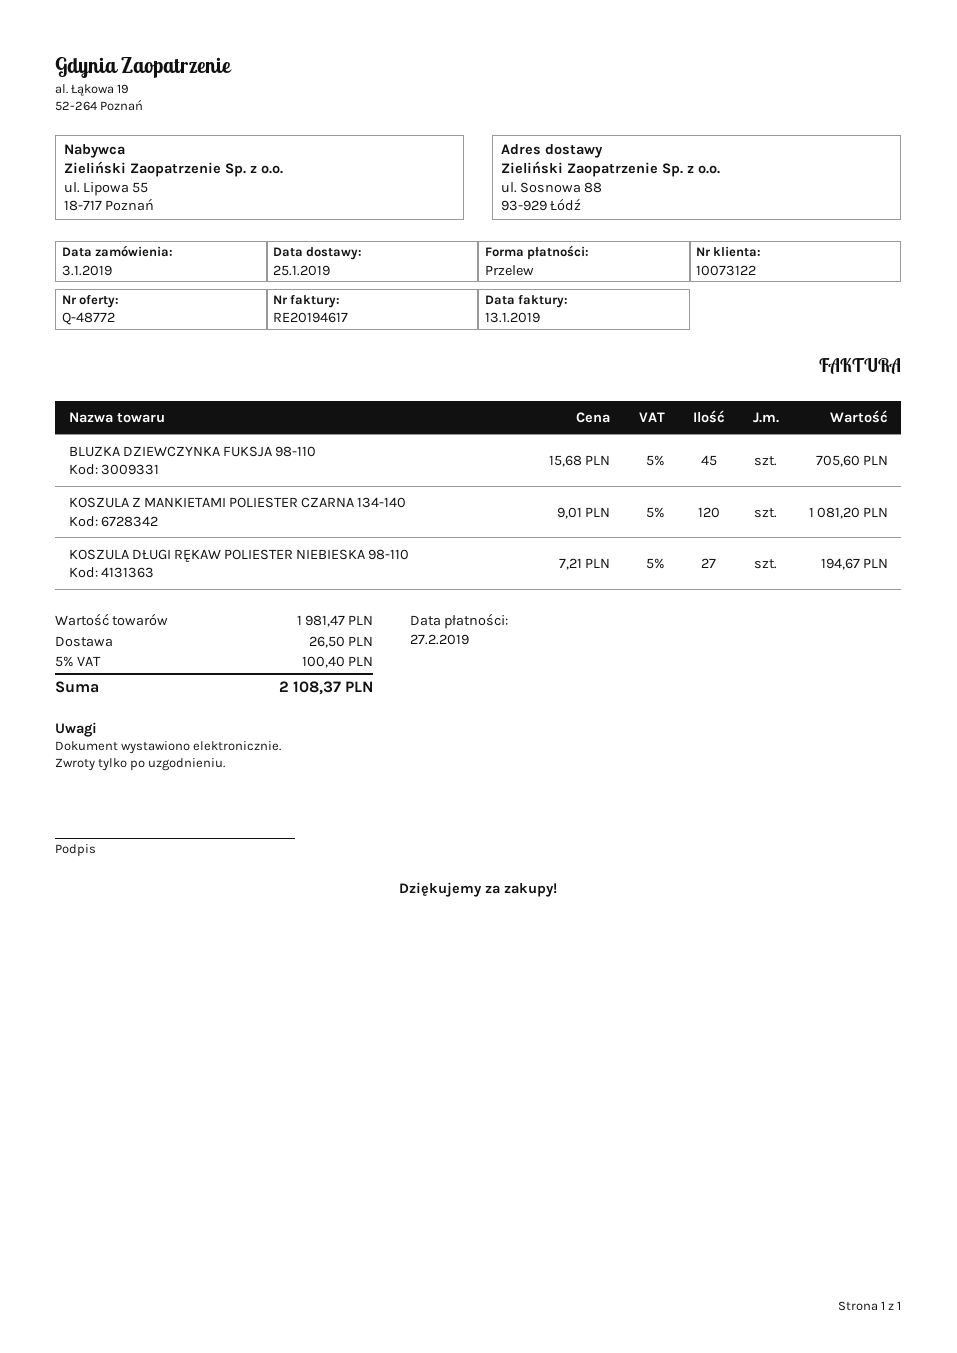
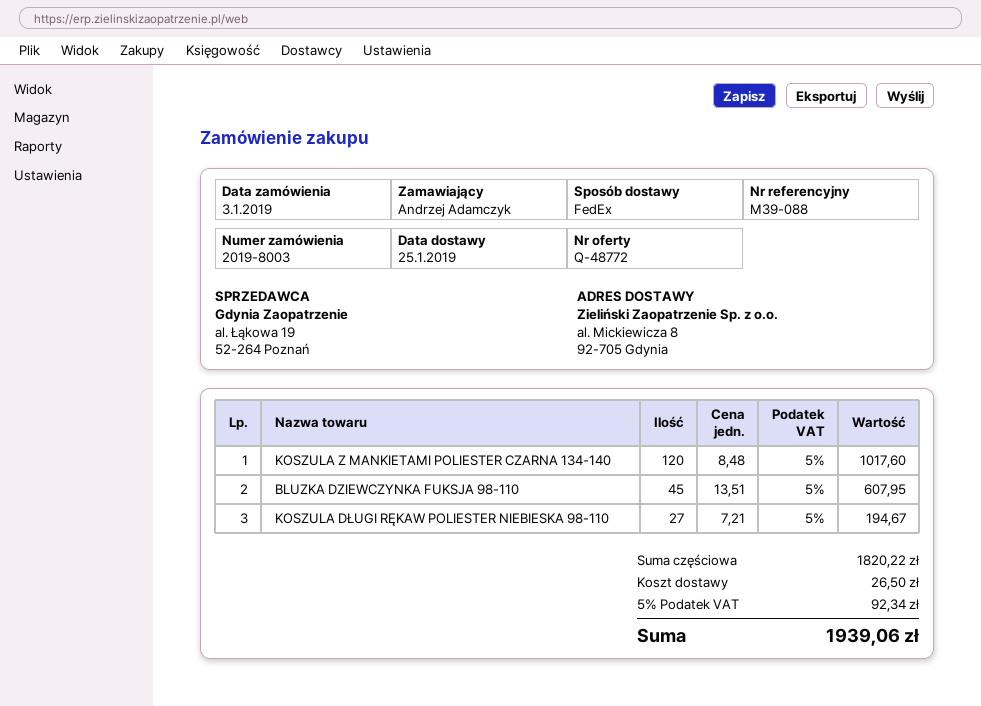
ship to: ul. Sosnowa 88, 93-929 Łódź -> al. Mickiewicza 8, 92-705 Gdynia
BLUZKA DZIEWCZYNKA FUKSJA 98-110: 45 x 15.68 = 705.60 -> 45 x 13.51 = 607.95
KOSZULA Z MANKIETAMI POLIESTER CZARNA 134-140: 120 x 9.01 = 1081.20 -> 120 x 8.48 = 1017.60
subtotal: 1981.47 -> 1820.22
tax: 5% = 100.40 -> 5% = 92.34
total: 2108.37 -> 1939.06

